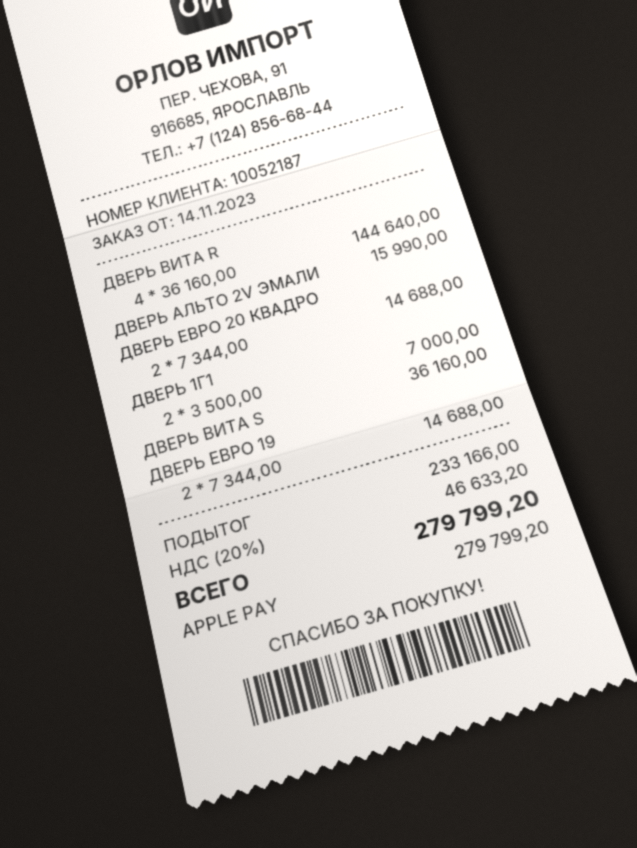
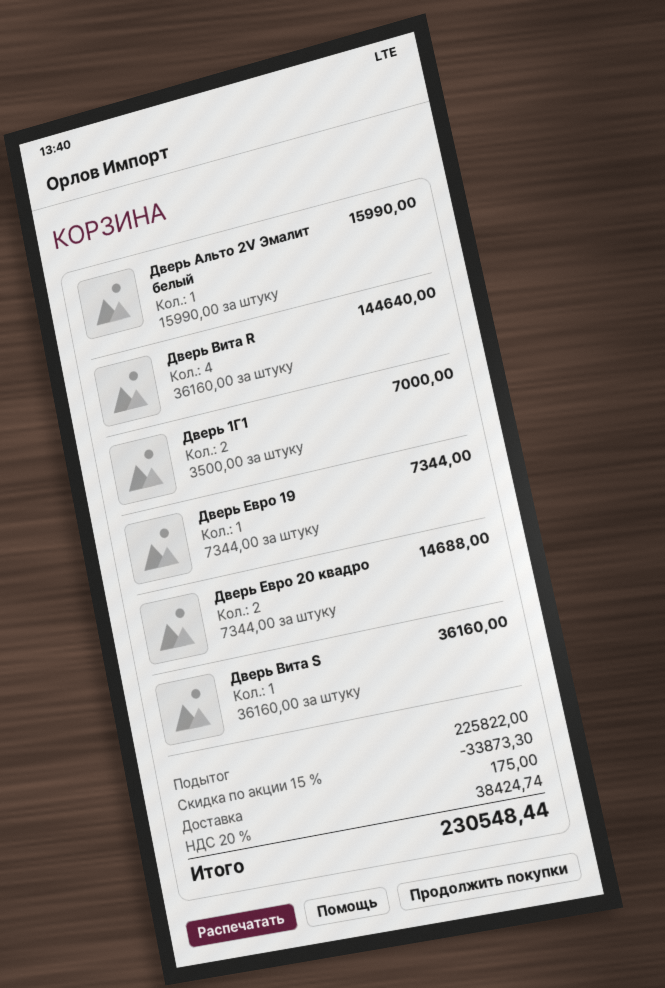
ДВЕРЬ ЕВРО 19: 2 x 7344.00 = 14688.00 -> 1 x 7344.00 = 7344.00
subtotal: 233166.00 -> 225822.00
discount: none -> 15% = 33873.30
shipping: none -> 175.00
tax: 20% = 46633.20 -> 20% = 38424.74
total: 279799.20 -> 230548.44

